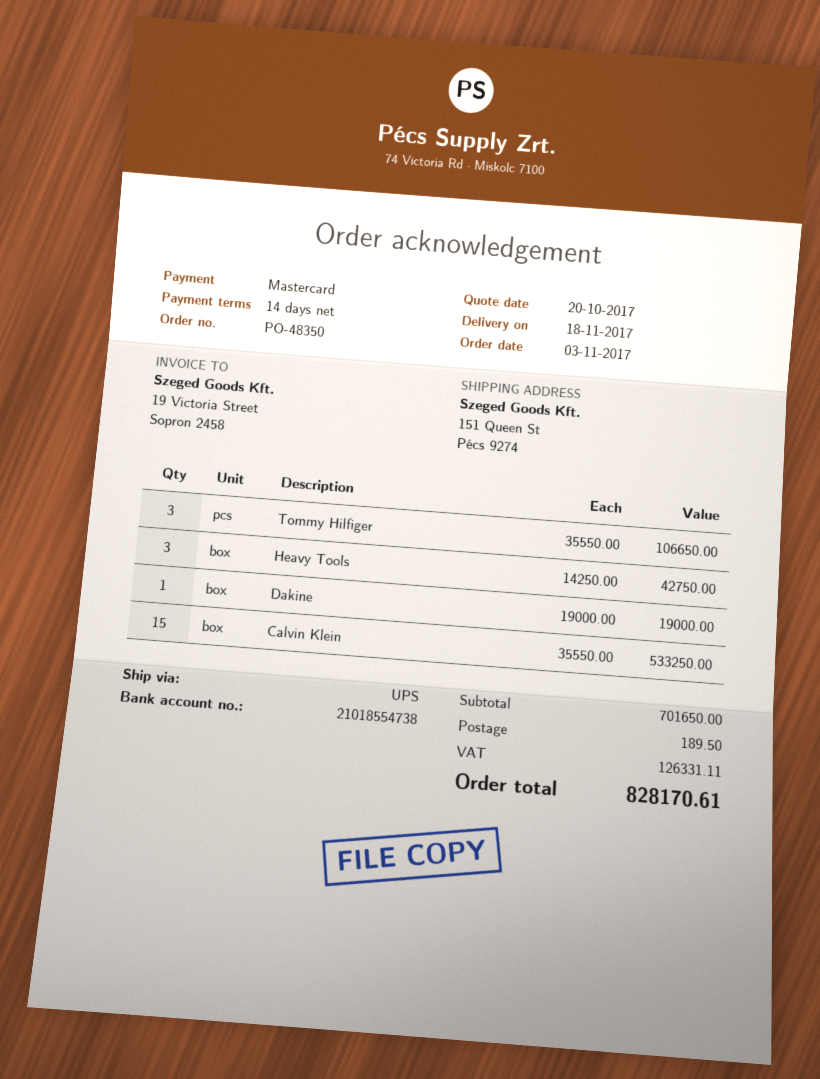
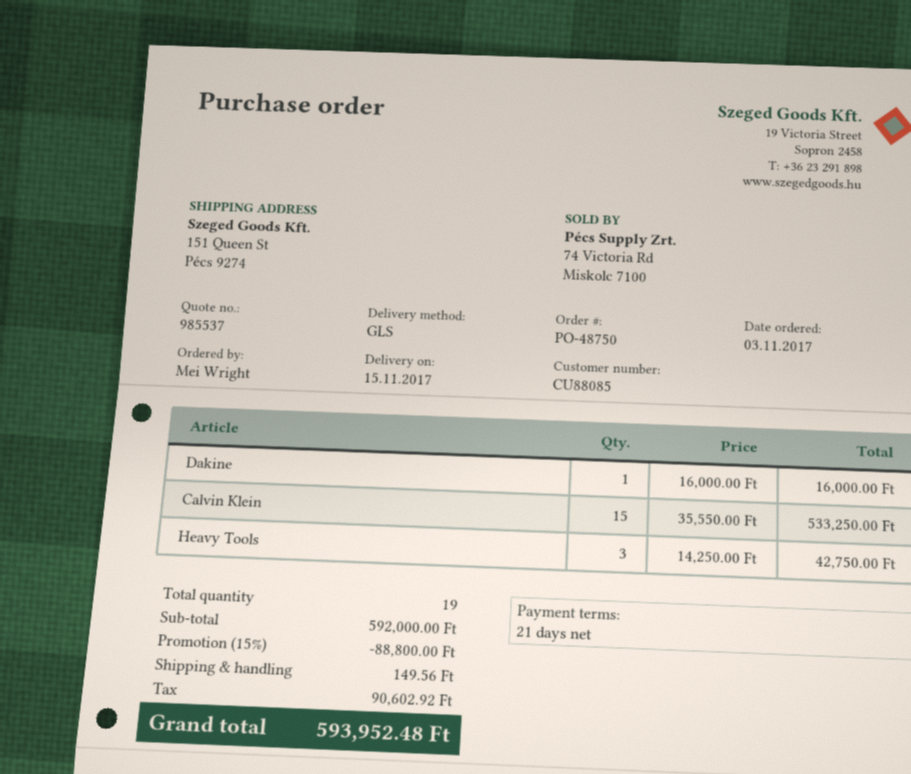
order number: PO-48350 -> PO-48750
delivery date: 2017-11-18 -> 2017-11-15
payment terms: 14 days -> 21 days
shipping method: UPS -> GLS
Tommy Hilfiger: 3 x 35550.00 = 106650.00 -> none
Dakine: 1 x 19000.00 = 19000.00 -> 1 x 16000.00 = 16000.00
subtotal: 701650.00 -> 592000.00
discount: none -> 15% = 88800.00
shipping: 189.50 -> 149.56
tax: 126331.11 -> 90602.92
total: 828170.61 -> 593952.48

